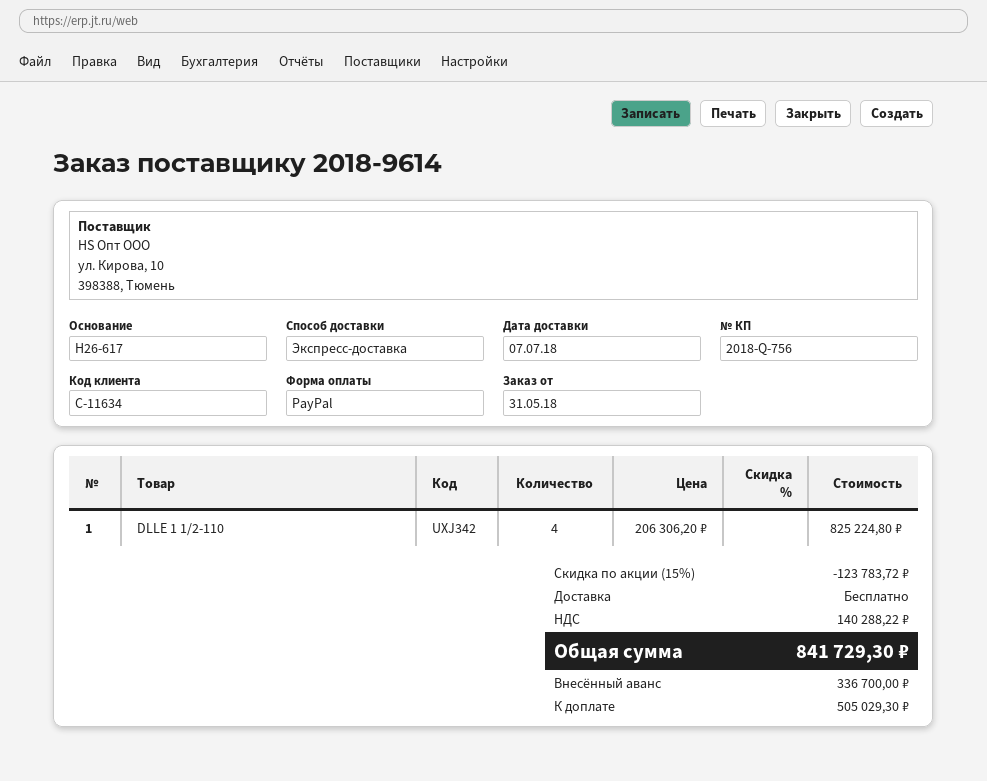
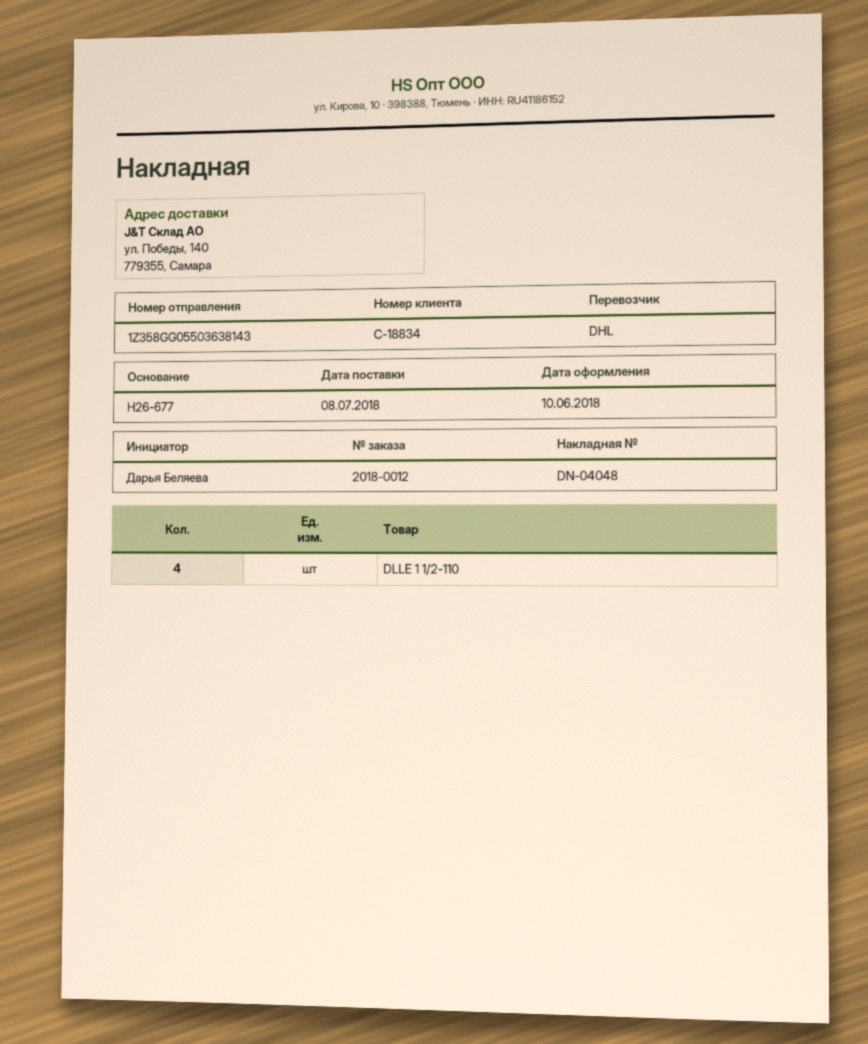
order number: 2018-9614 -> 2018-0012
order date: 2018-05-31 -> 2018-06-10
delivery date: 2018-07-07 -> 2018-07-08
customer number: C-11634 -> C-18834
reference: H26-617 -> H26-677
shipping method: express -> DHL

